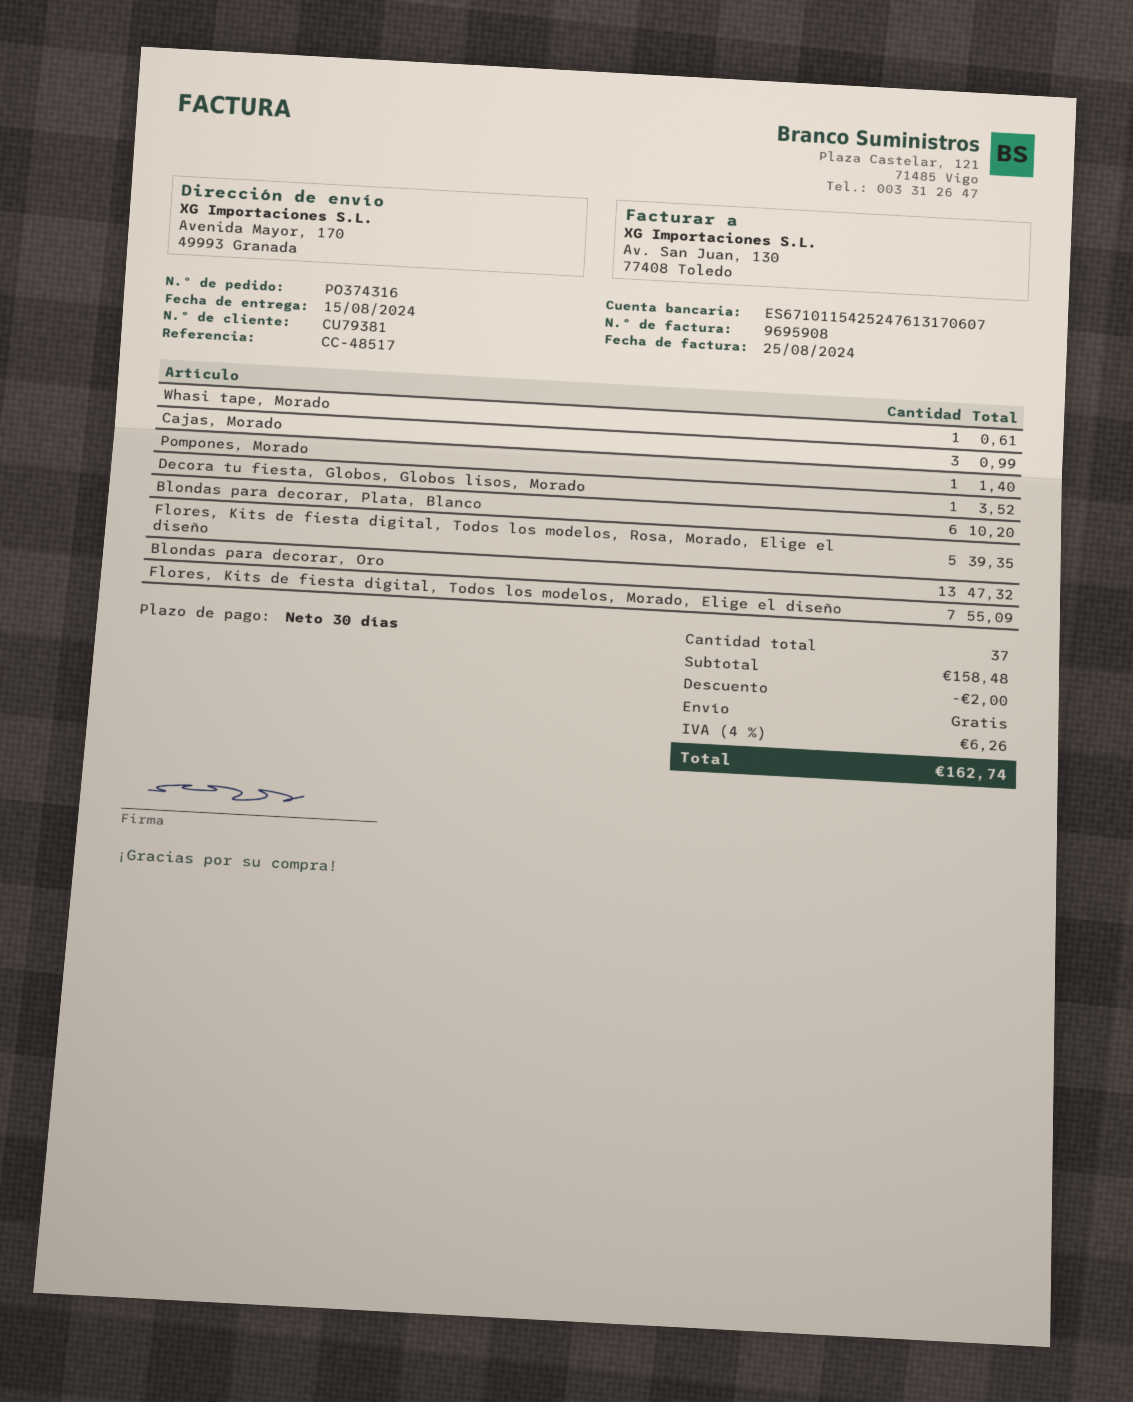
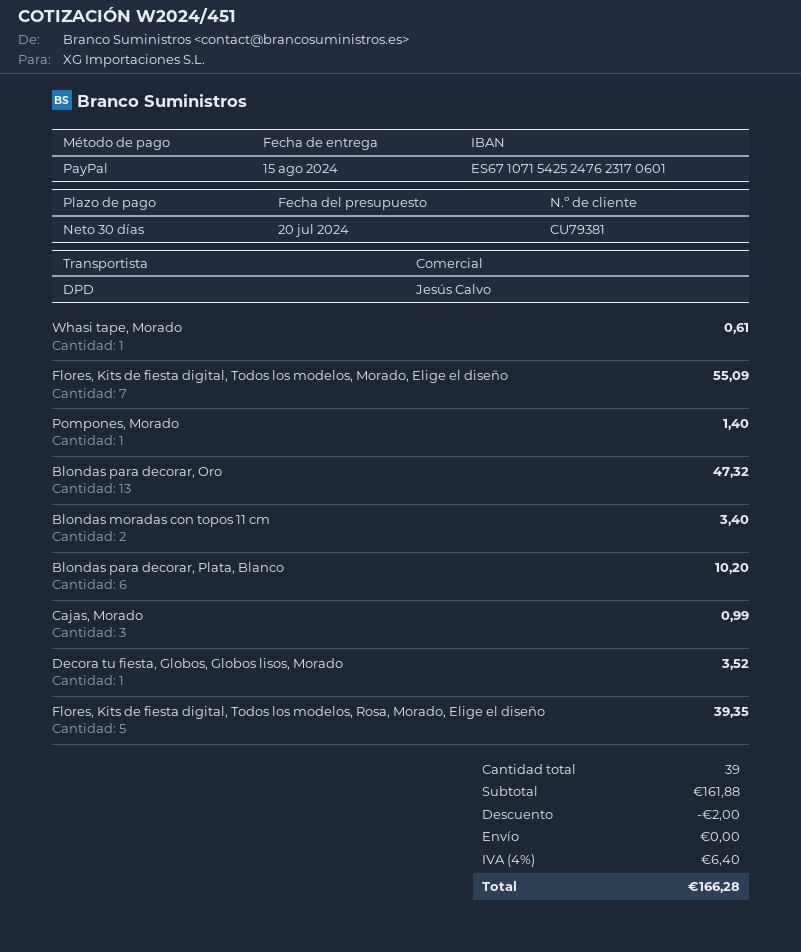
bank account: ES6710115425247613170607 -> ES6710715425247623170601
Blondas moradas con topos 11 cm: none -> 2 for 3.40
total quantity: 37 -> 39
subtotal: 158.48 -> 161.88
tax: 4% = 6.26 -> 4% = 6.40
total: 162.74 -> 166.28

